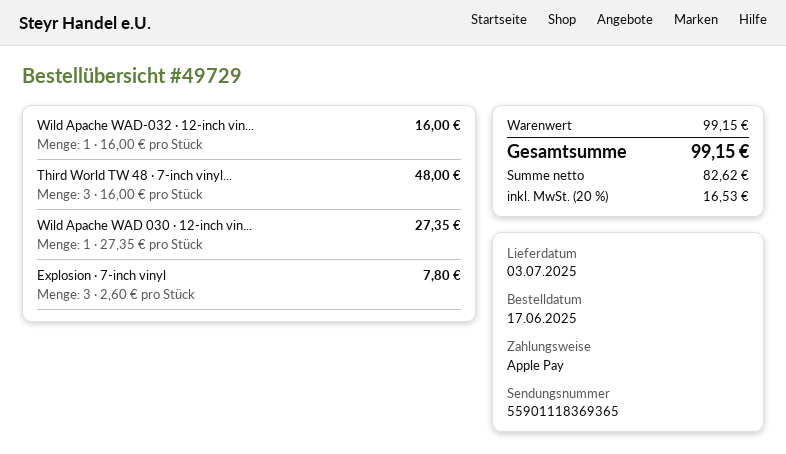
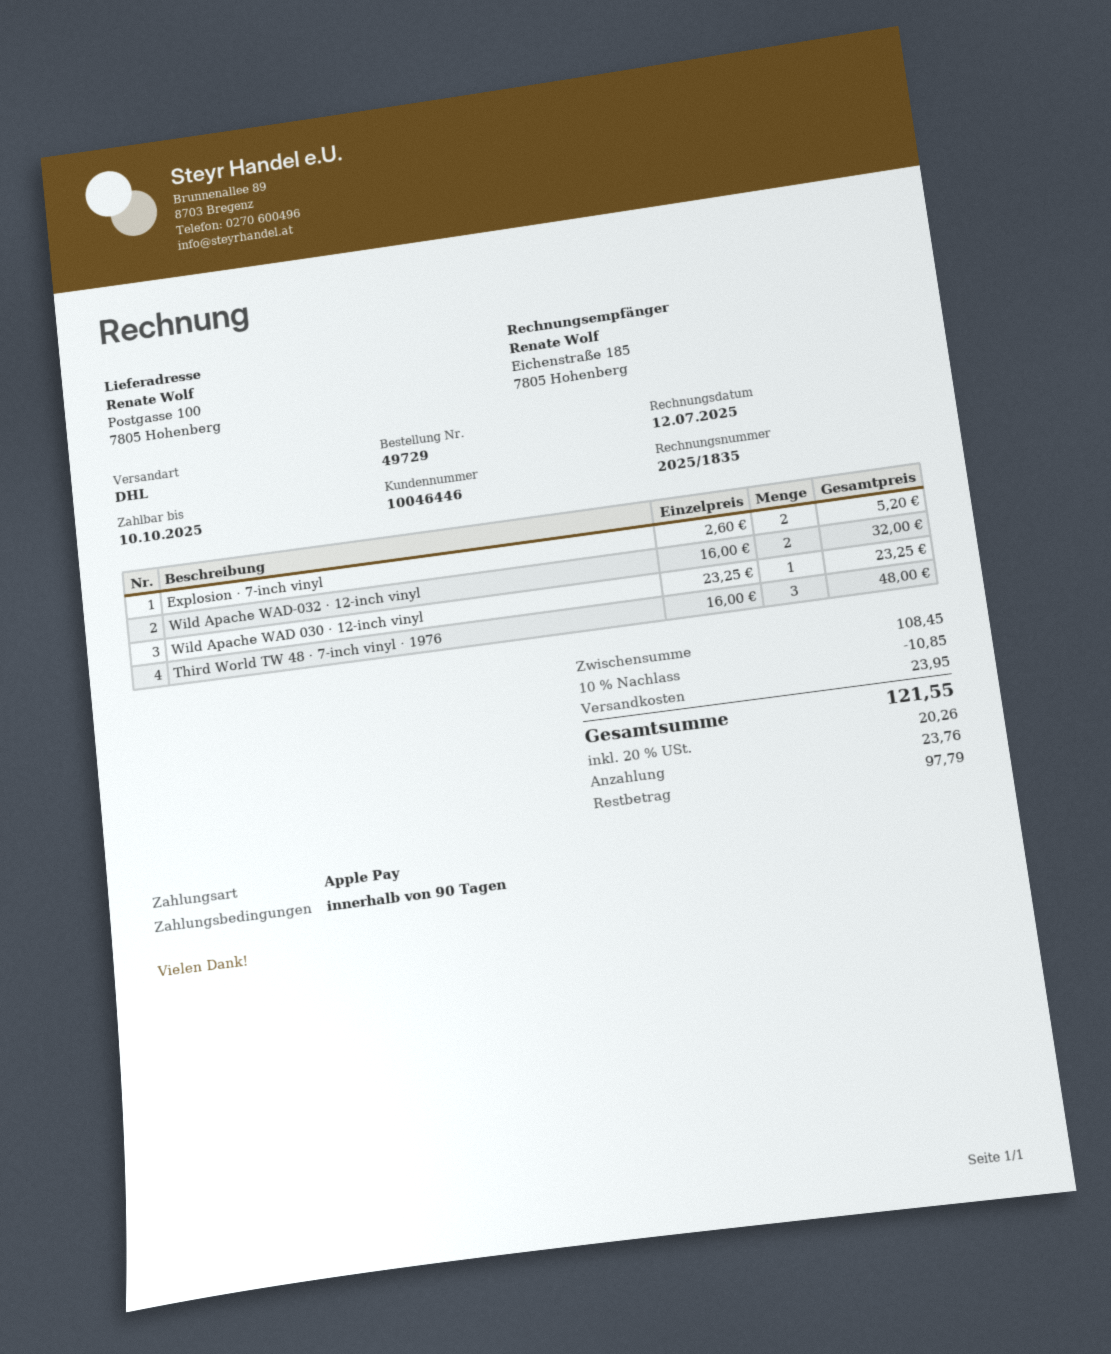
Wild Apache WAD-032 · 12-inch vin...: 1 x 16.00 = 16.00 -> 2 x 16.00 = 32.00
Wild Apache WAD 030 · 12-inch vin...: 1 x 27.35 = 27.35 -> 1 x 23.25 = 23.25
Explosion · 7-inch vinyl: 3 x 2.60 = 7.80 -> 2 x 2.60 = 5.20
subtotal: 99.15 -> 108.45
discount: none -> 10% = 10.85
shipping: none -> 23.95
tax: 20% = 16.53 -> 20% = 20.26
total: 99.15 -> 121.55

